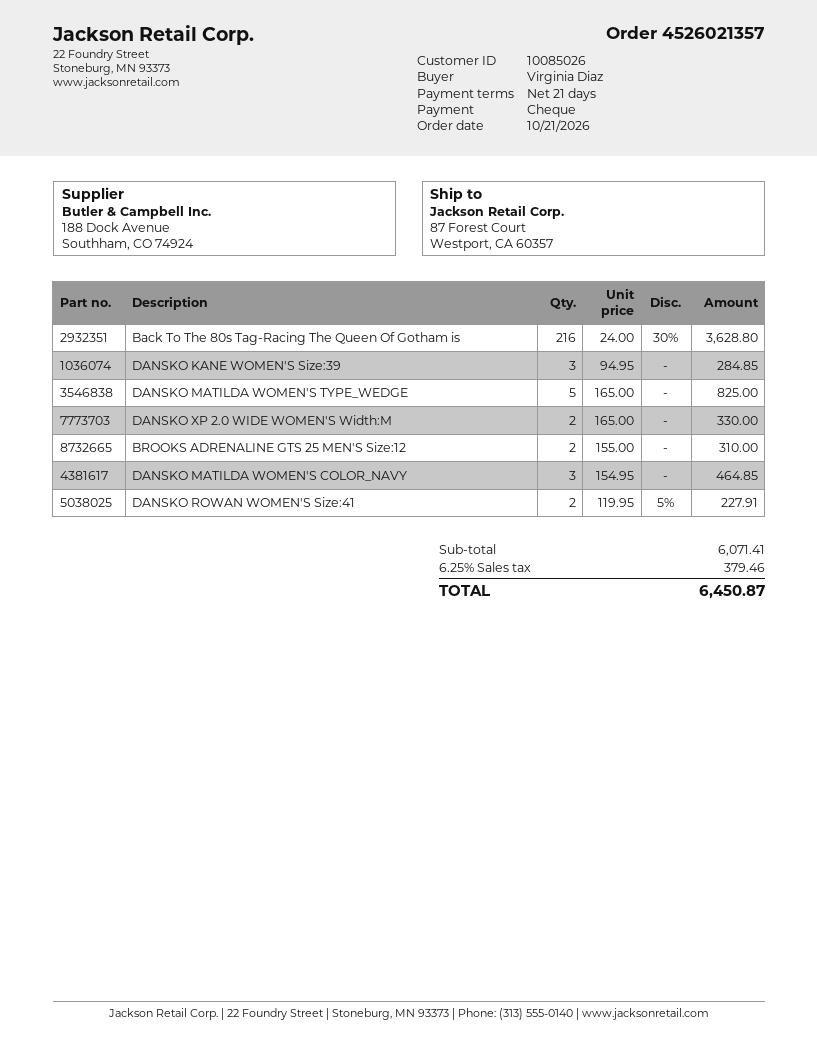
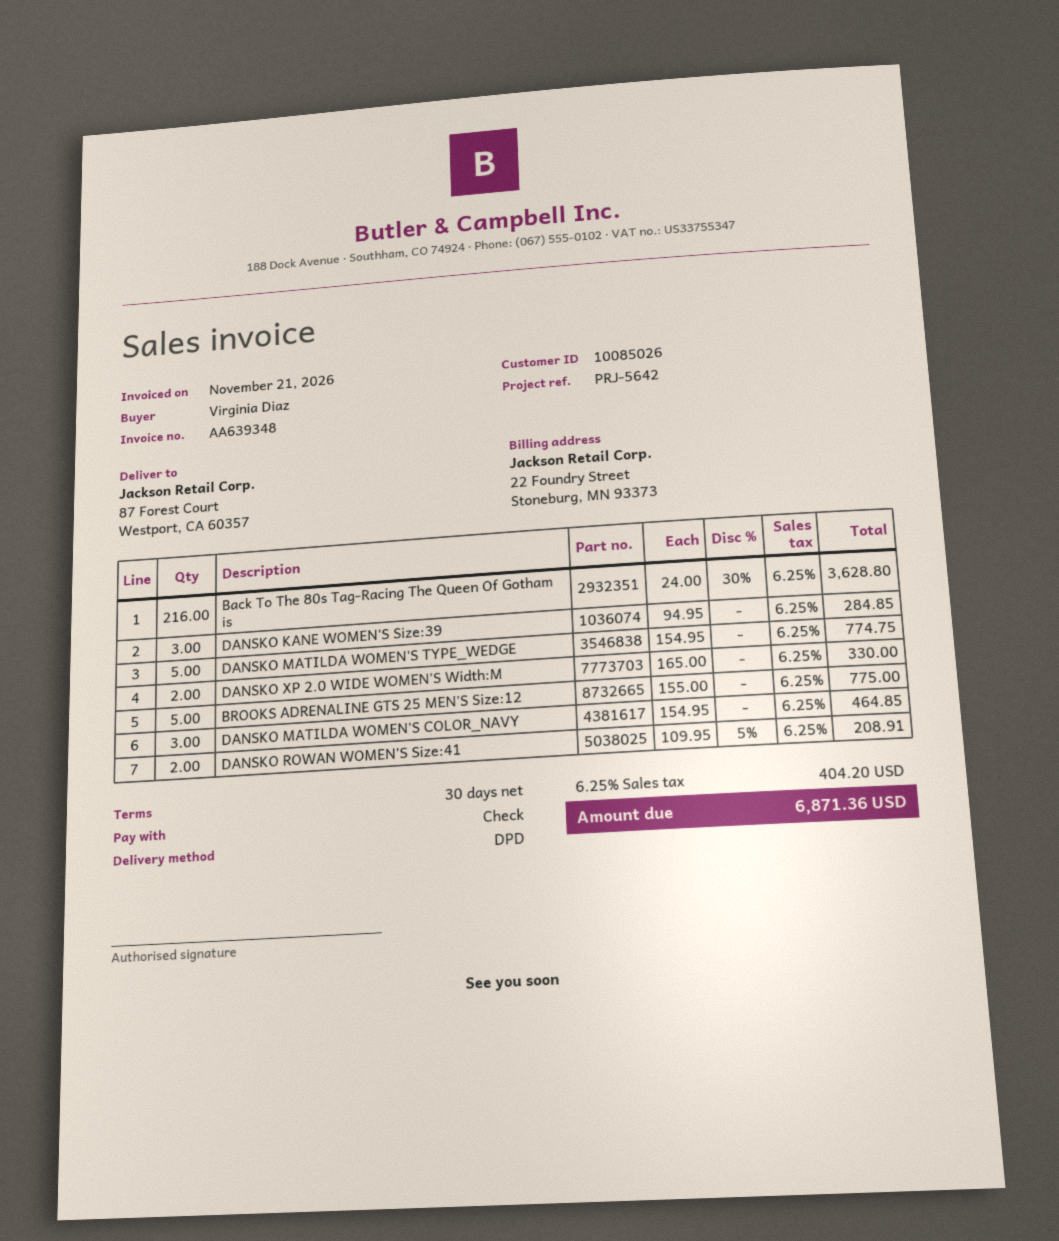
payment terms: 21 days -> 30 days
DANSKO MATILDA WOMEN'S TYPE_WEDGE: 5 x 165.00 = 825.00 -> 5 x 154.95 = 774.75
BROOKS ADRENALINE GTS 25 MEN'S Size:12: 2 x 155.00 = 310.00 -> 5 x 155.00 = 775.00
DANSKO ROWAN WOMEN'S Size:41: 2 x 119.95 - 5% = 227.91 -> 2 x 109.95 - 5% = 208.91
tax: 6.25% = 379.46 -> 6.25% = 404.20
total: 6450.87 -> 6871.36

